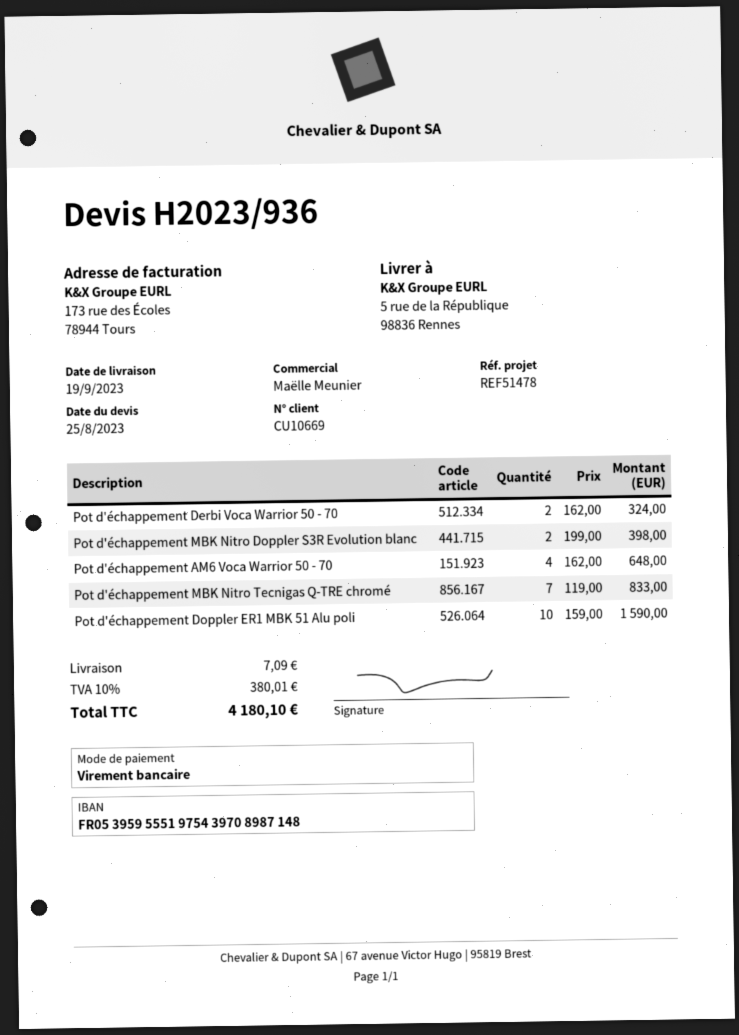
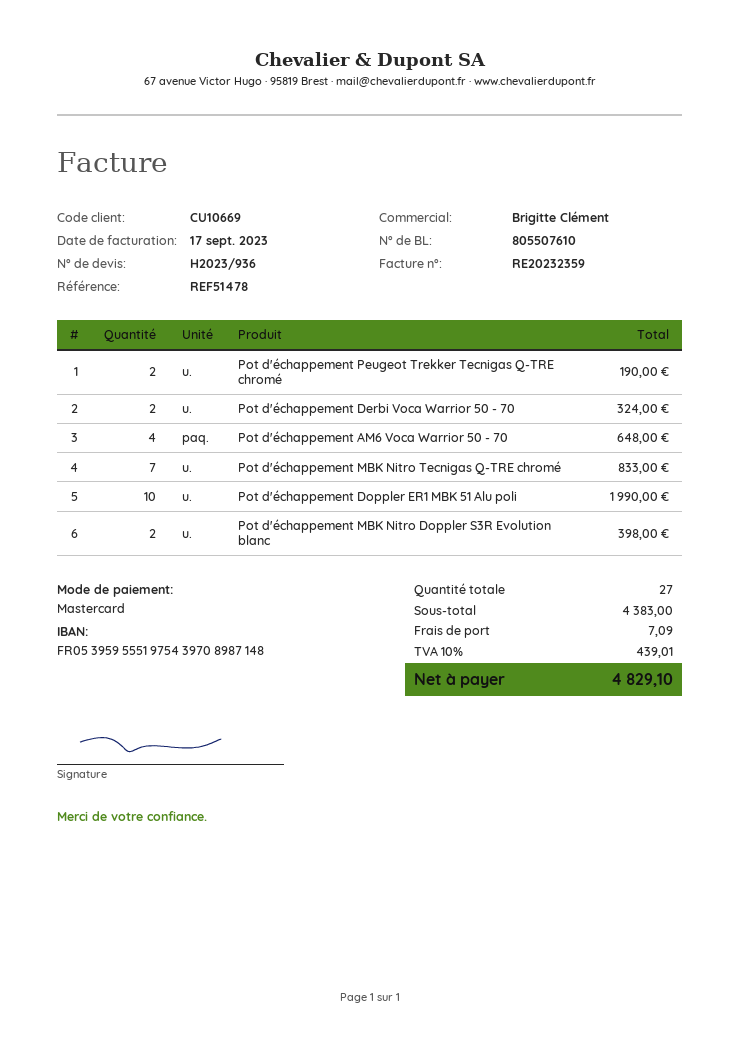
sales rep: Maëlle Meunier -> Brigitte Clément
payment method: bank transfer -> Mastercard
Pot d'échappement Doppler ER1 MBK 51 Alu poli: 10 for 1590.00 -> 10 for 1990.00
Pot d'échappement Peugeot Trekker Tecnigas Q-TRE chromé: none -> 2 for 190.00
tax: 10% = 380.01 -> 10% = 439.01
total: 4180.10 -> 4829.10

